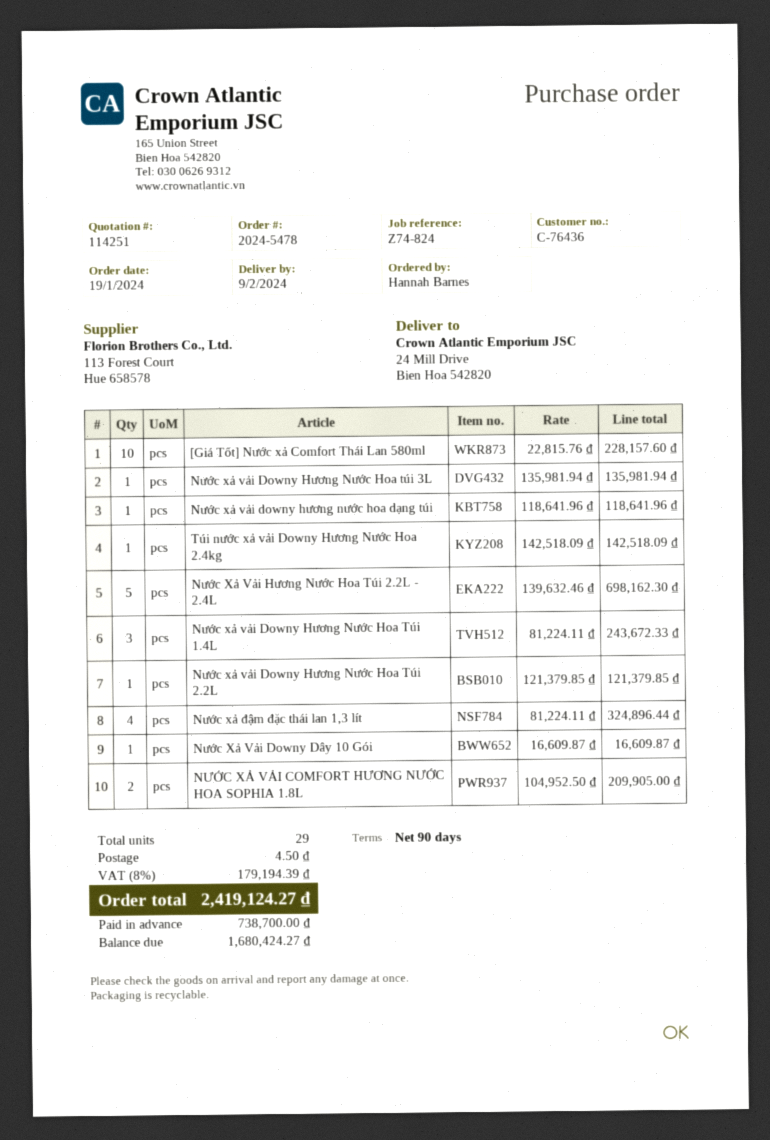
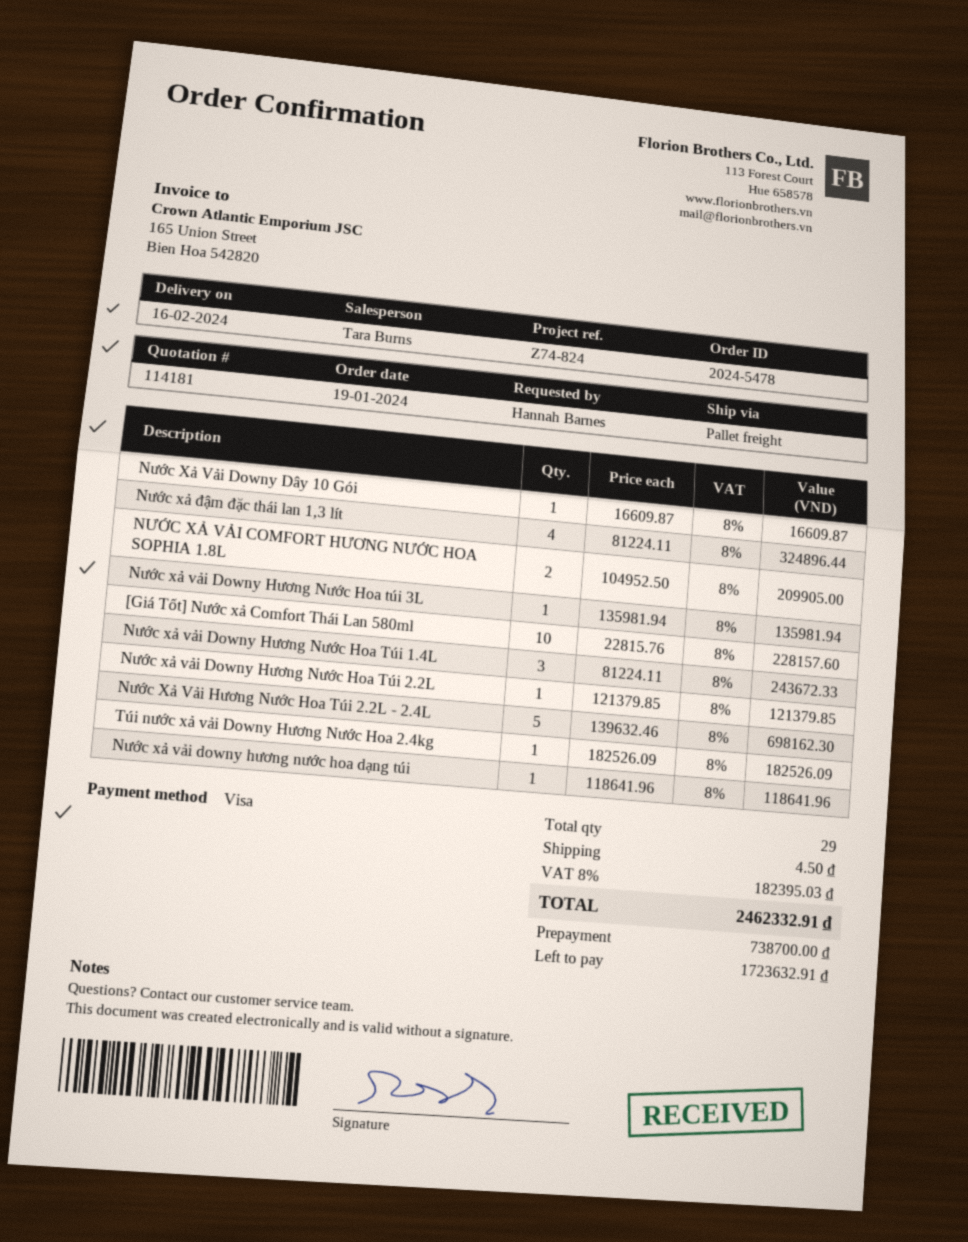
quote number: 114251 -> 114181
delivery date: 2024-02-09 -> 2024-02-16
Túi nước xả vải Downy Hương Nước Hoa 2.4kg: 1 x 142518.09 = 142518.09 -> 1 x 182526.09 = 182526.09
tax: 8% = 179194.39 -> 8% = 182395.03
total: 2419124.27 -> 2462332.91
balance: 1680424.27 -> 1723632.91

